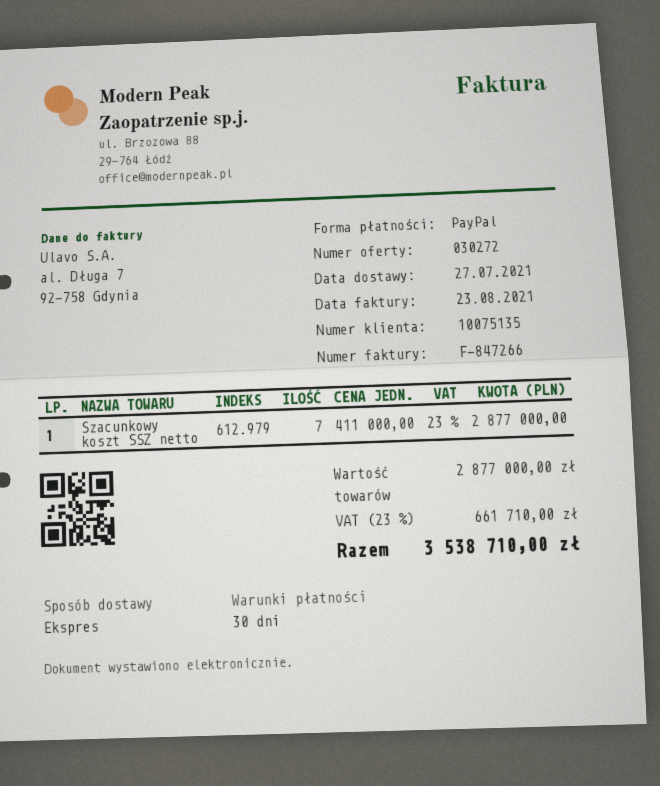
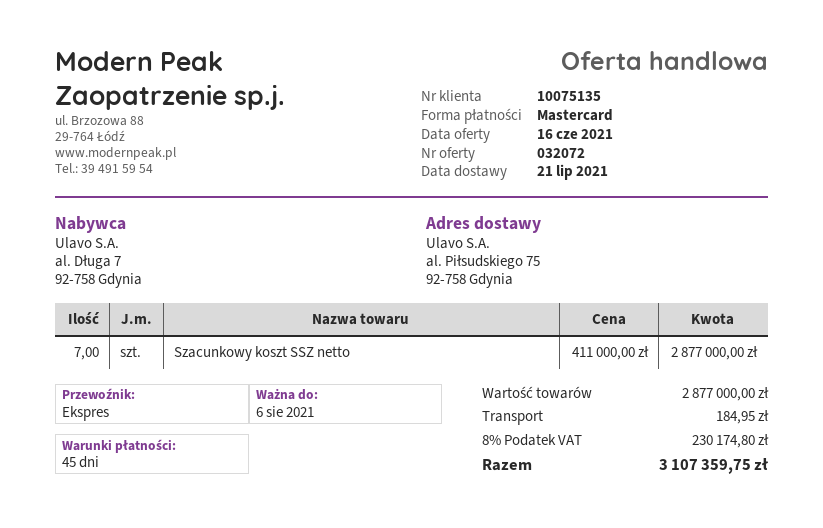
quote number: 030272 -> 032072
delivery date: 2021-07-27 -> 2021-07-21
payment terms: 30 days -> 45 days
payment method: PayPal -> Mastercard
shipping: none -> 184.95
tax: 23% = 661710.00 -> 8% = 230174.80
total: 3538710.00 -> 3107359.75

